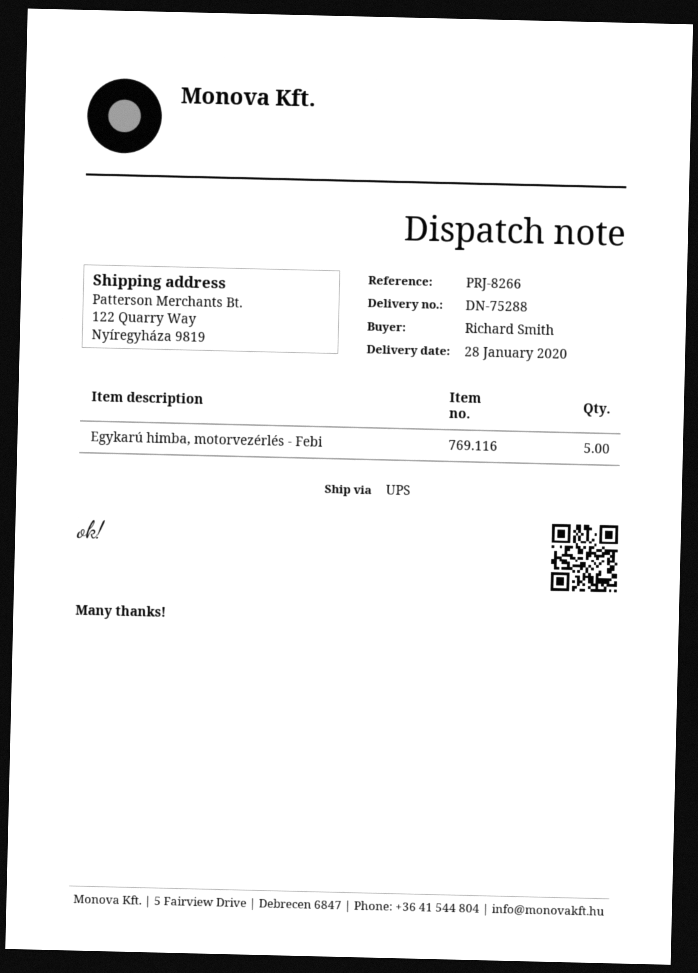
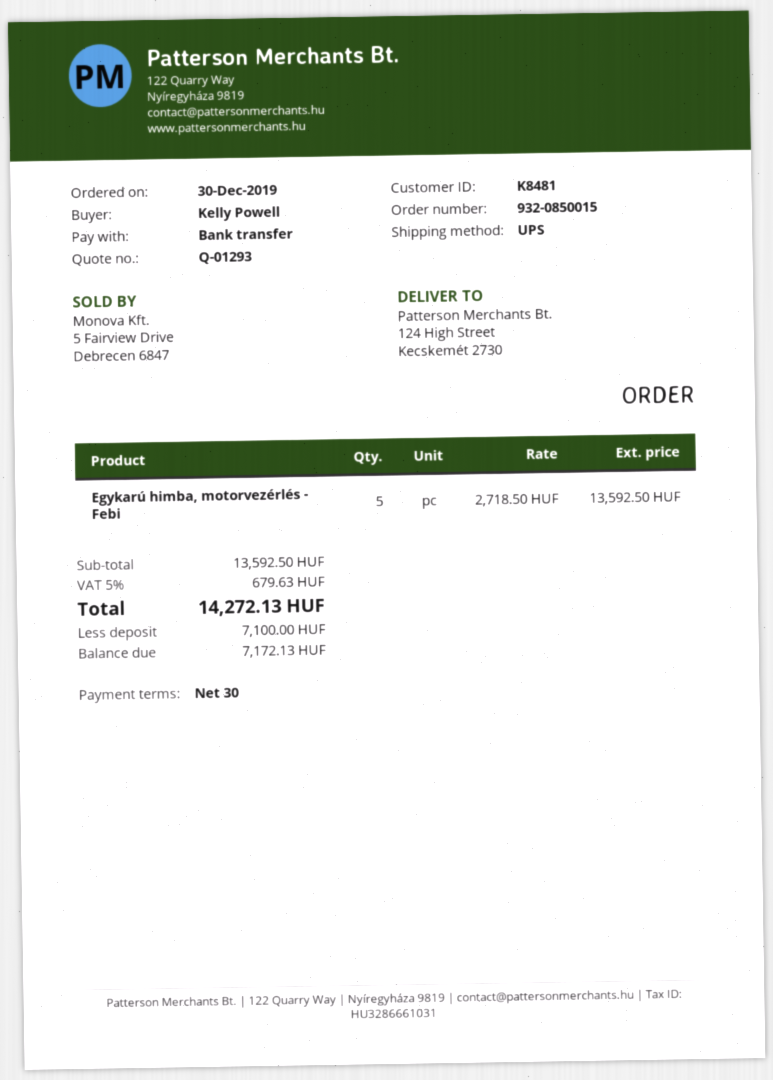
ordered by: Richard Smith -> Kelly Powell
ship to: 122 Quarry Way, Nyíregyháza 9819 -> 124 High Street, Kecskemét 2730

